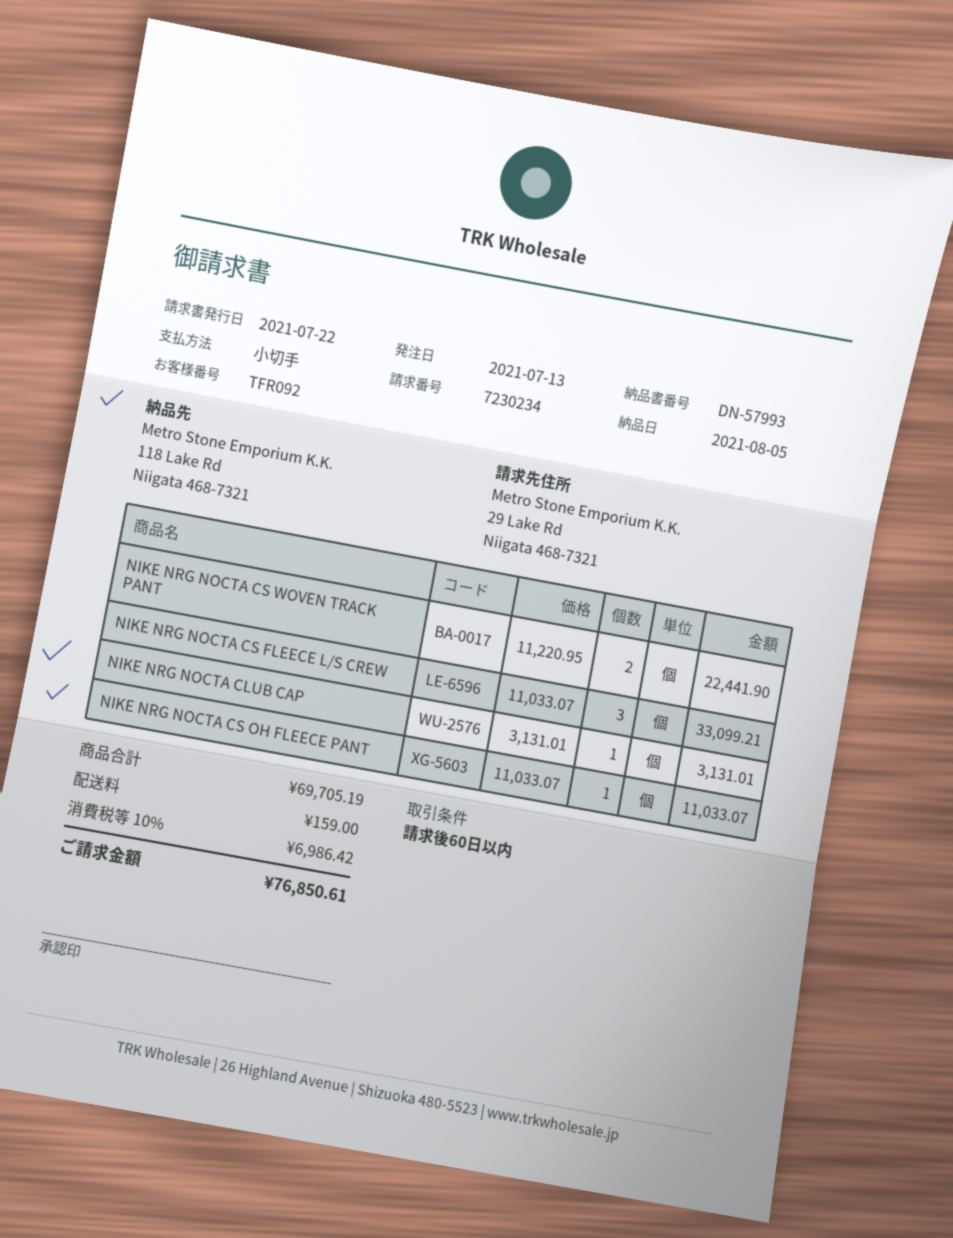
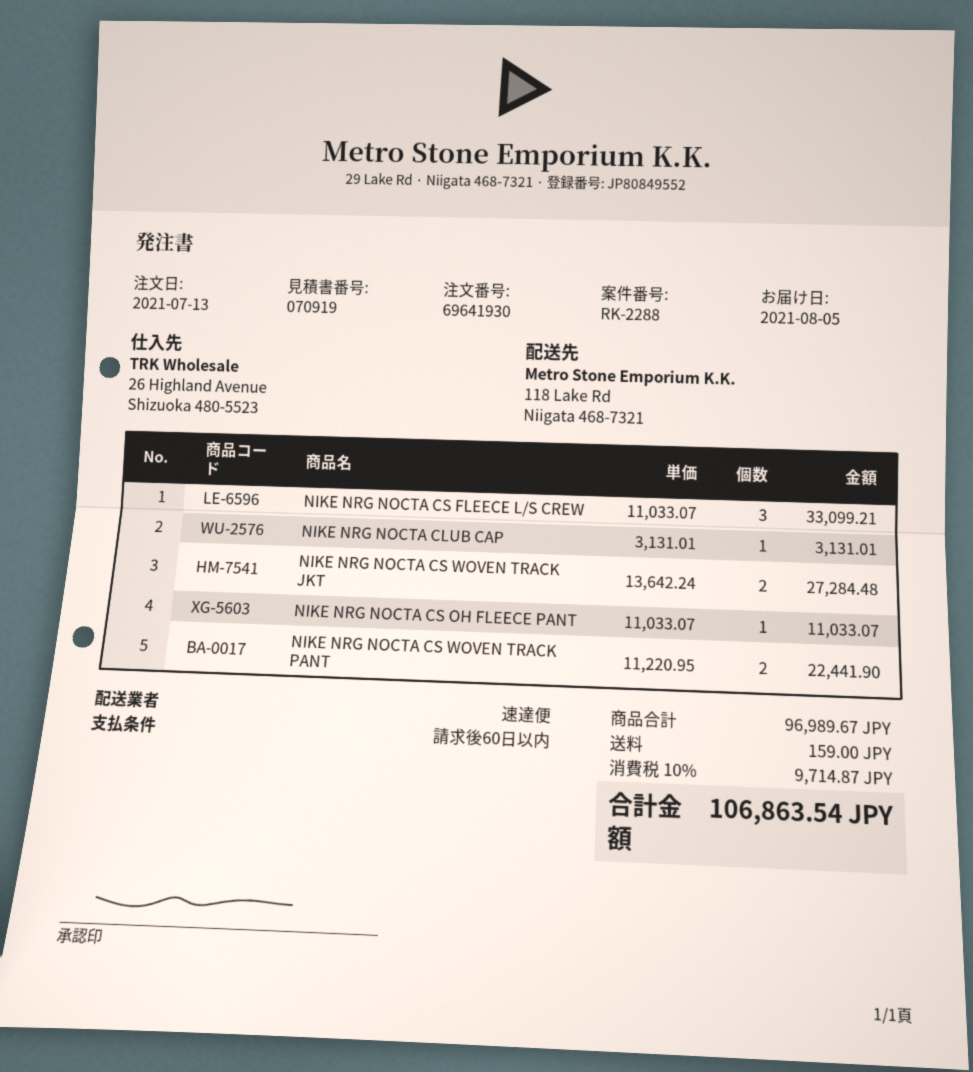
NIKE NRG NOCTA CS WOVEN TRACK JKT: none -> 2 x 13642.24 = 27284.48
subtotal: 69705.19 -> 96989.67
tax: 10% = 6986.42 -> 10% = 9714.87
total: 76850.61 -> 106863.54

